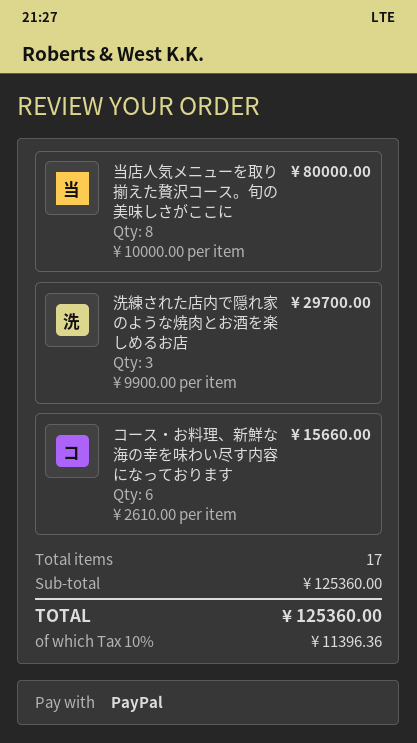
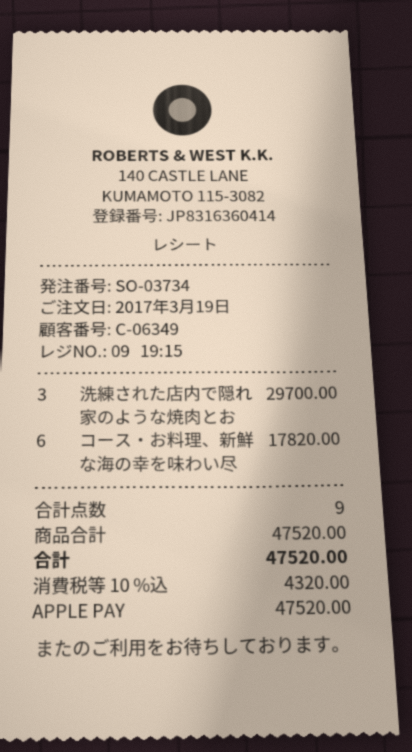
payment method: PayPal -> Apple Pay
当店人気メニューを取り揃えた贅沢コース。旬の美味しさがここに: 8 for 80000.00 -> none
コース・お料理、新鮮な海の幸を味わい尽す内容になっております: 6 for 15660.00 -> 6 for 17820.00
total quantity: 17 -> 9
subtotal: 125360.00 -> 47520.00
tax: 10% = 11396.36 -> 10% = 4320.00
total: 125360.00 -> 47520.00

